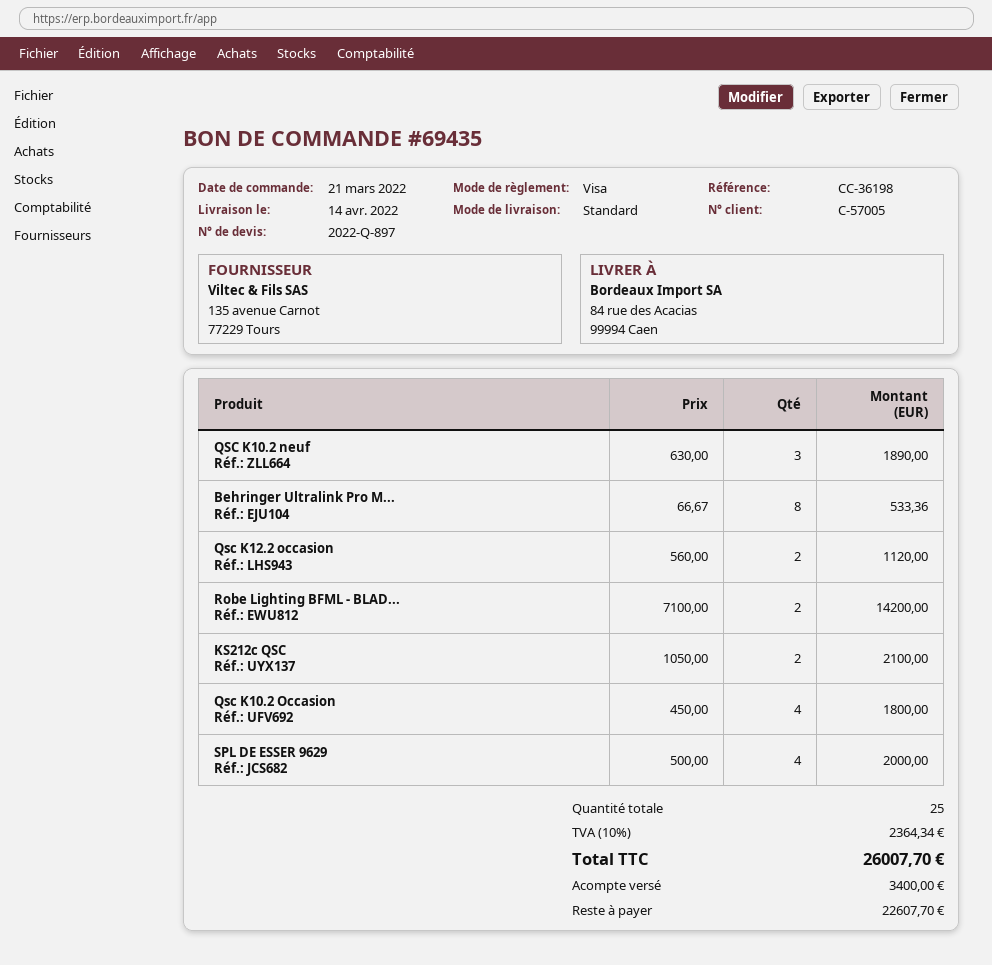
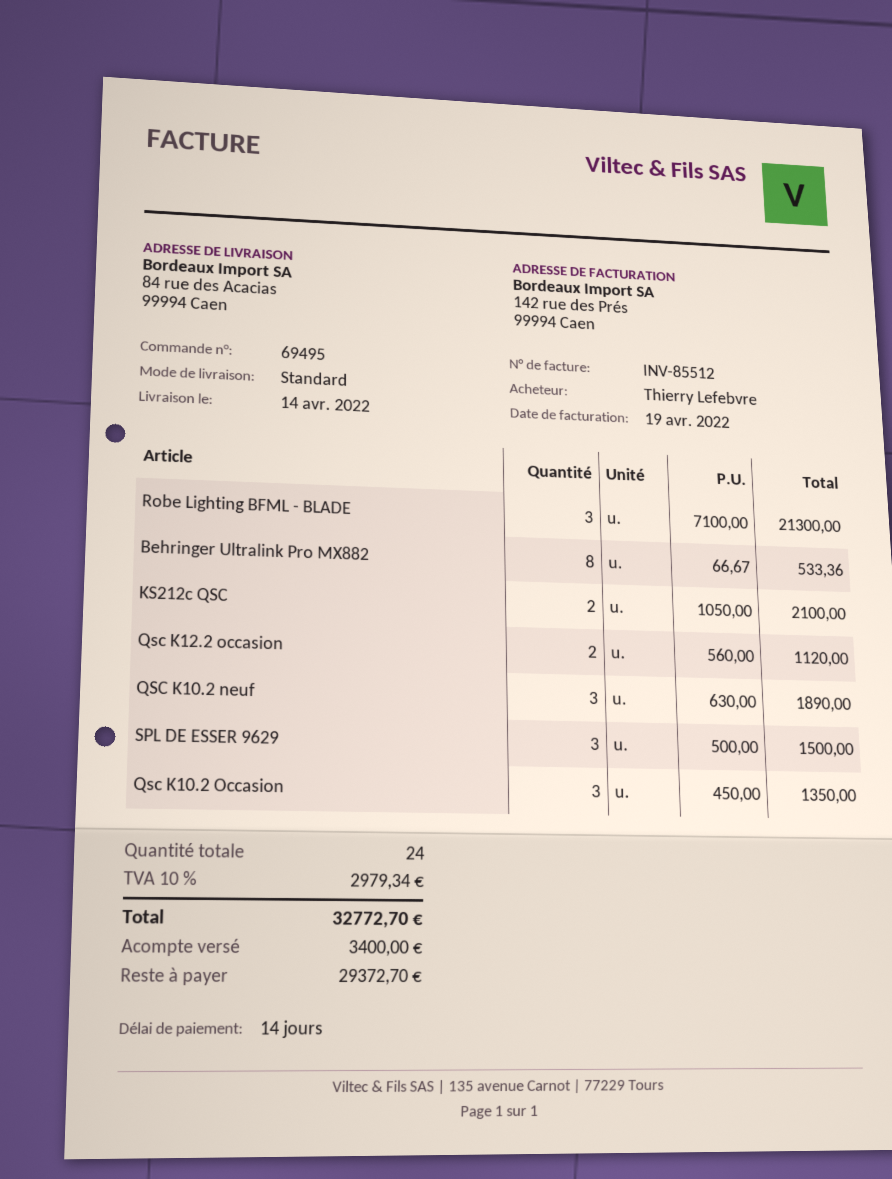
order number: 69435 -> 69495
Robe Lighting BFML - BLAD...: 2 x 7100.00 = 14200.00 -> 3 x 7100.00 = 21300.00
Qsc K10.2 Occasion: 4 x 450.00 = 1800.00 -> 3 x 450.00 = 1350.00
SPL DE ESSER 9629: 4 x 500.00 = 2000.00 -> 3 x 500.00 = 1500.00
total quantity: 25 -> 24
tax: 10% = 2364.34 -> 10% = 2979.34
total: 26007.70 -> 32772.70
balance: 22607.70 -> 29372.70

